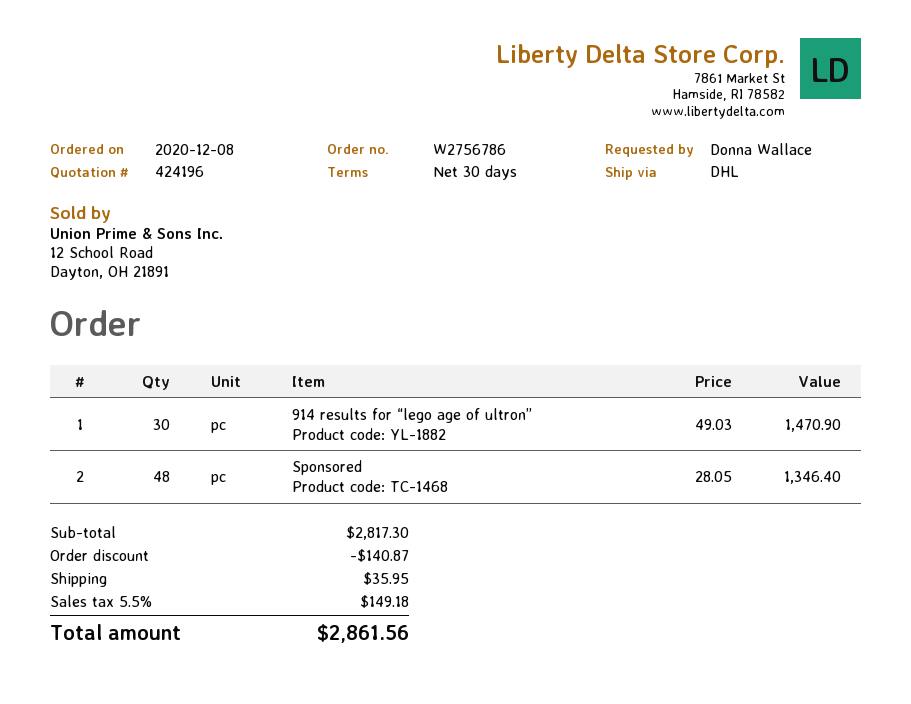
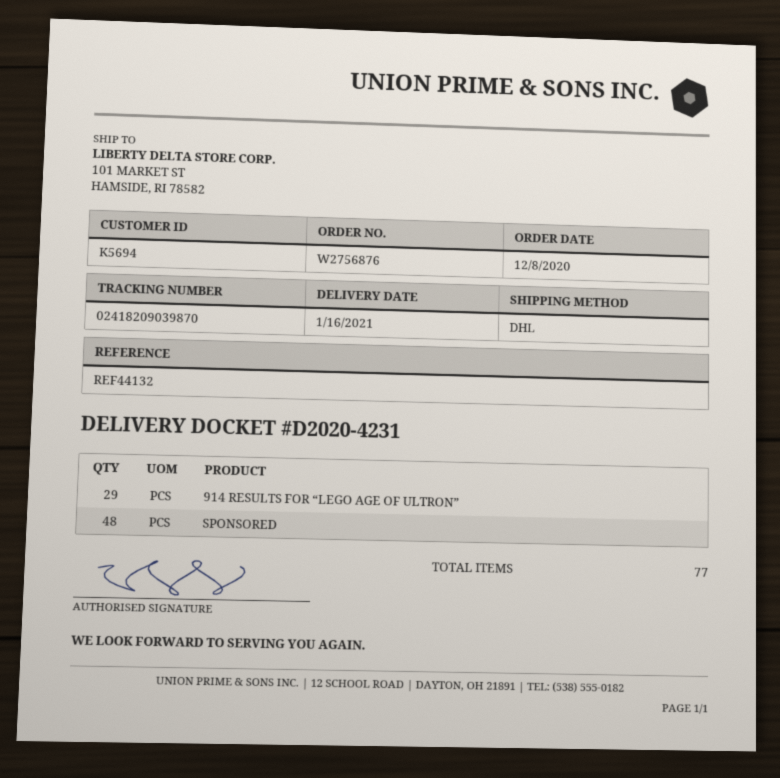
order number: W2756786 -> W2756876
914 results for “lego age of ultron”: 30 -> 29

